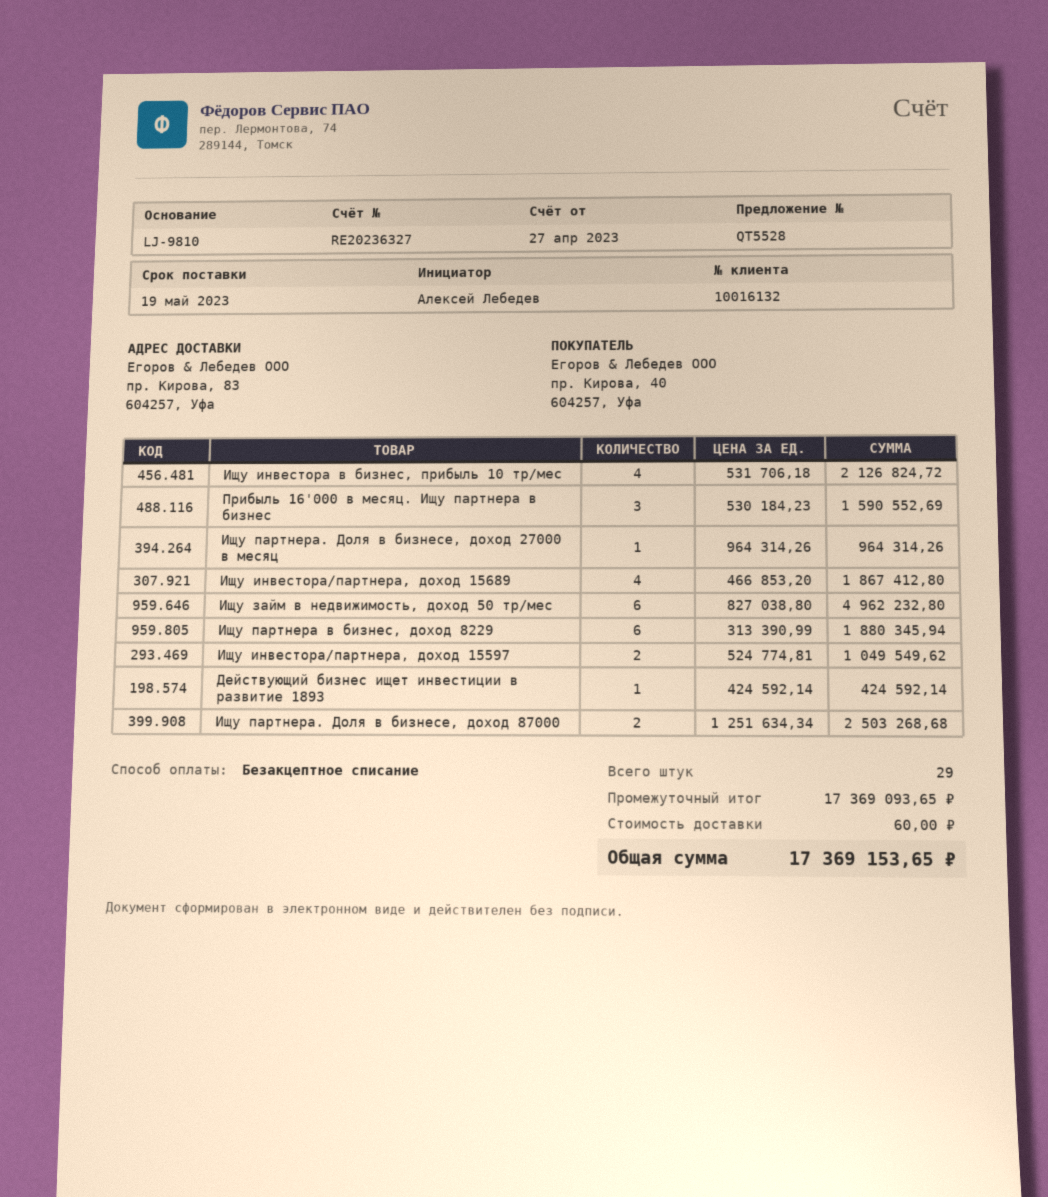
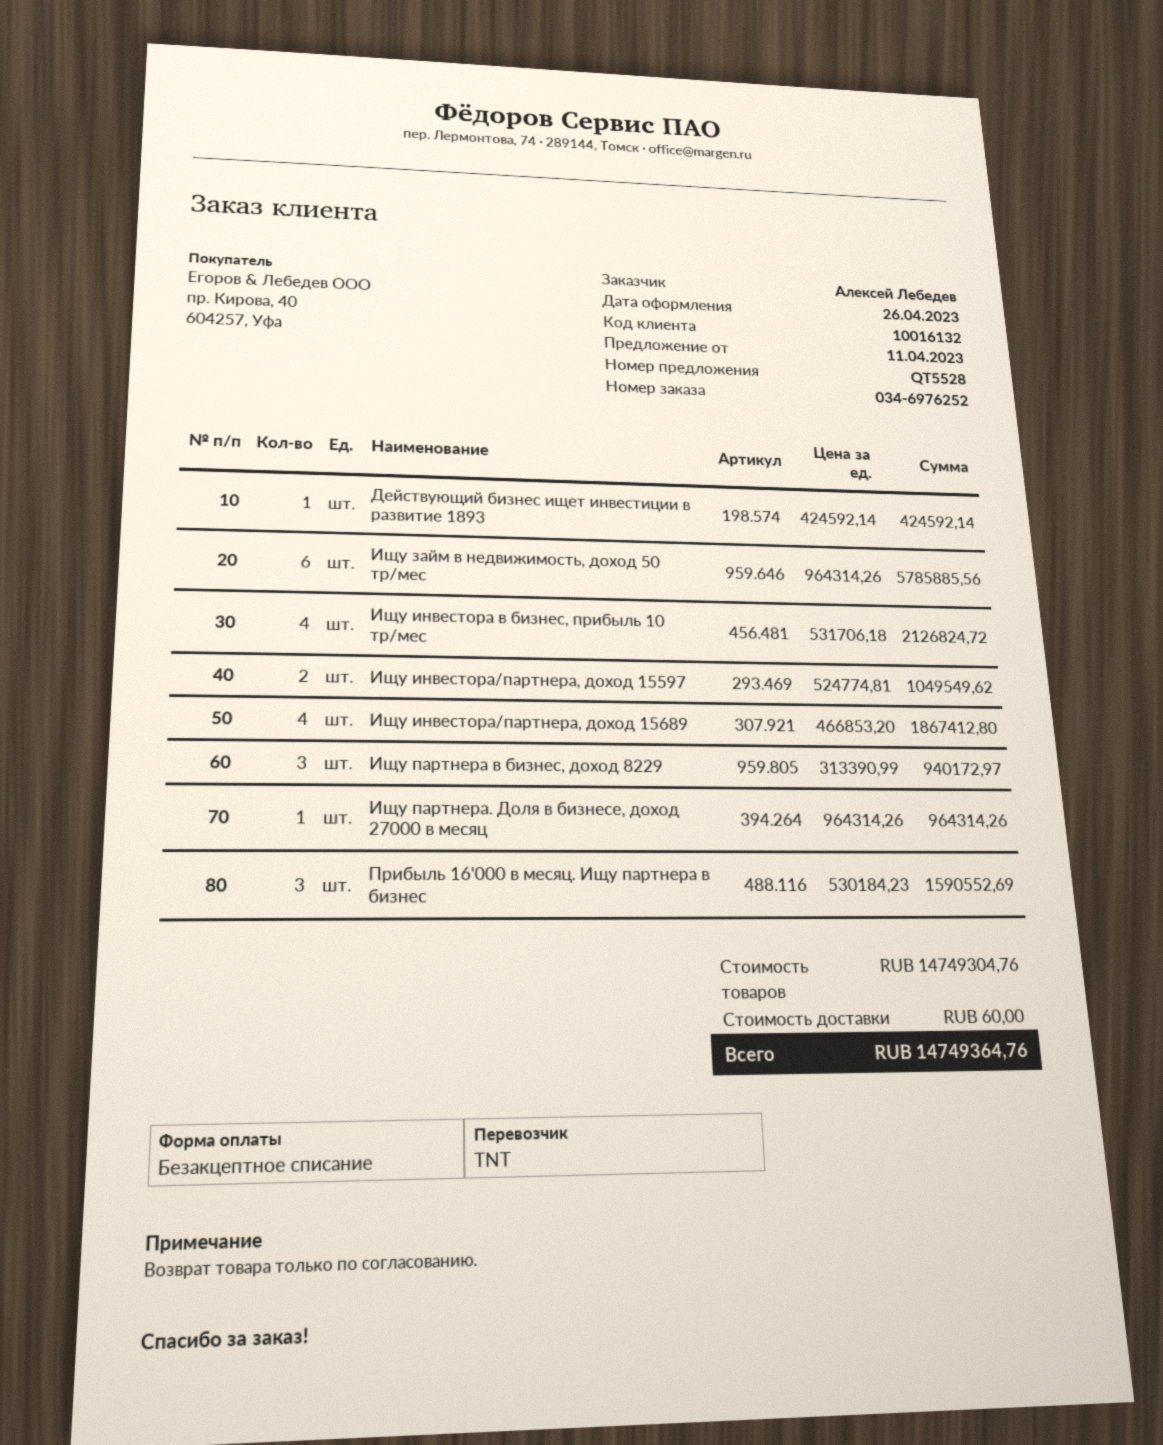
Ищу займ в недвижимость, доход 50 тр/мес: 6 x 827038.80 = 4962232.80 -> 6 x 964314.26 = 5785885.56
Ищу партнера в бизнес, доход 8229: 6 x 313390.99 = 1880345.94 -> 3 x 313390.99 = 940172.97
Ищу партнера. Доля в бизнесе, доход 87000: 2 x 1251634.34 = 2503268.68 -> none
subtotal: 17369093.65 -> 14749304.76
total: 17369153.65 -> 14749364.76

